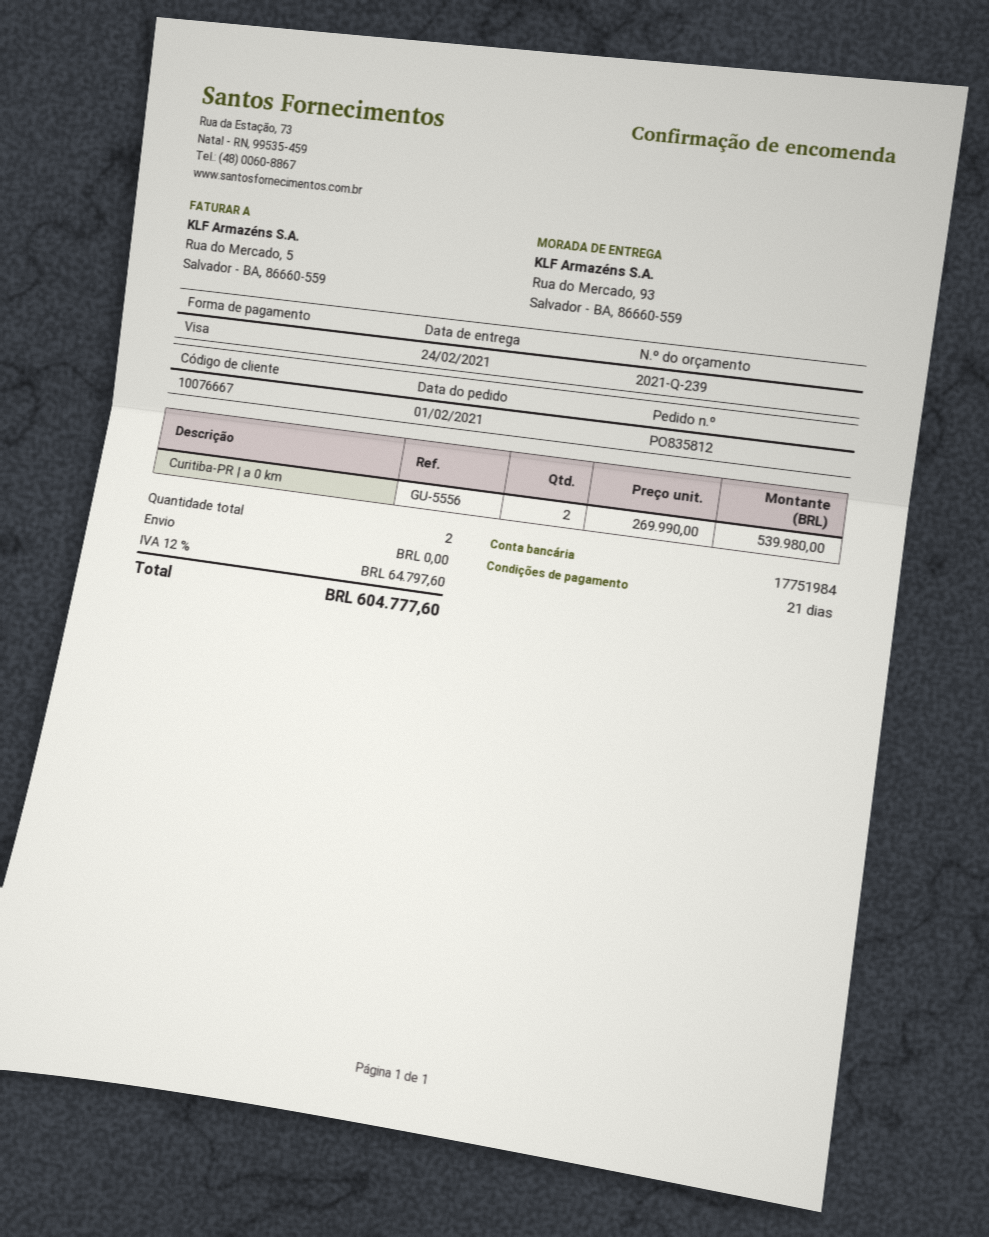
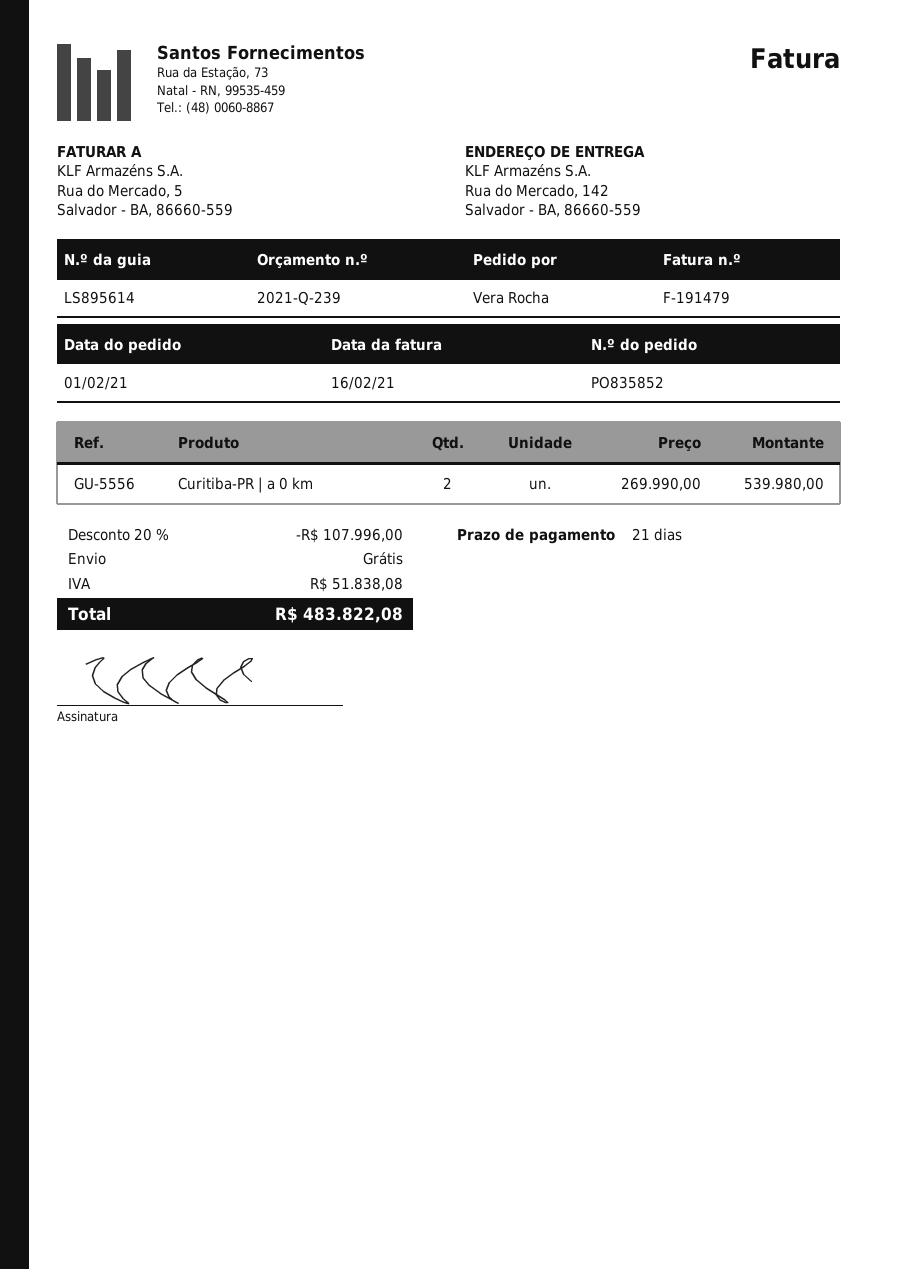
order number: PO835812 -> PO835852
ship to: Rua do Mercado, 93, Salvador - BA, 86660-559 -> Rua do Mercado, 142, Salvador - BA, 86660-559
discount: none -> 20% = 107996.00
tax: 64797.60 -> 51838.08
total: 604777.60 -> 483822.08

